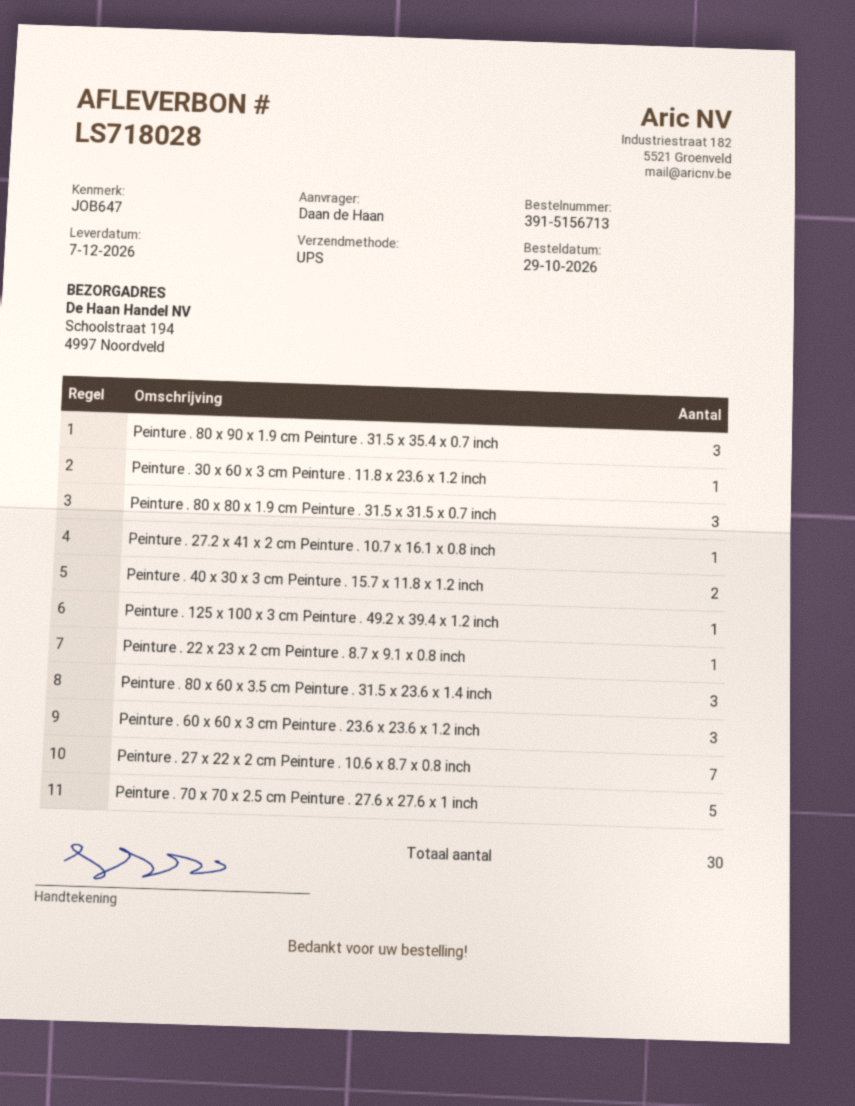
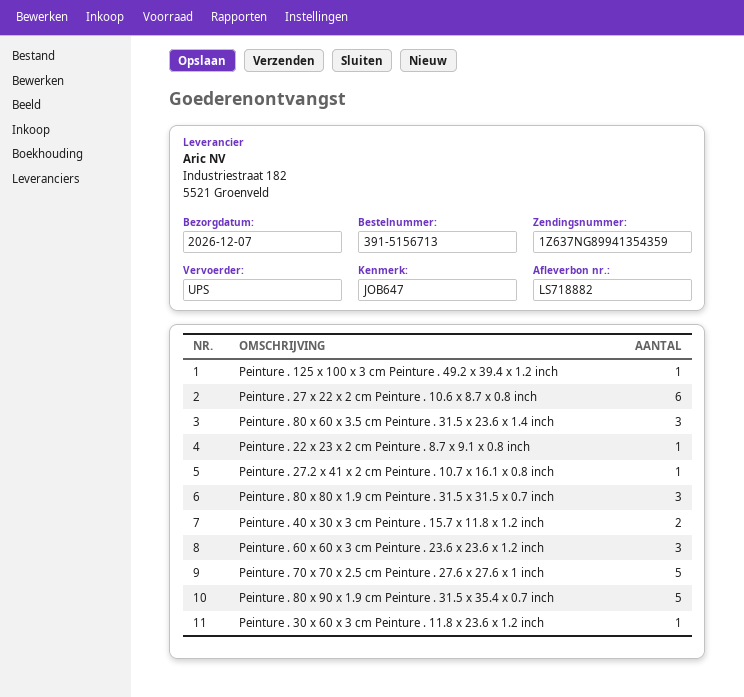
delivery note number: LS718028 -> LS718882
Peinture . 80 x 90 x 1.9 cm Peinture . 31.5 x 35.4 x 0.7 inch: 3 -> 5
Peinture . 27 x 22 x 2 cm Peinture . 10.6 x 8.7 x 0.8 inch: 7 -> 6

